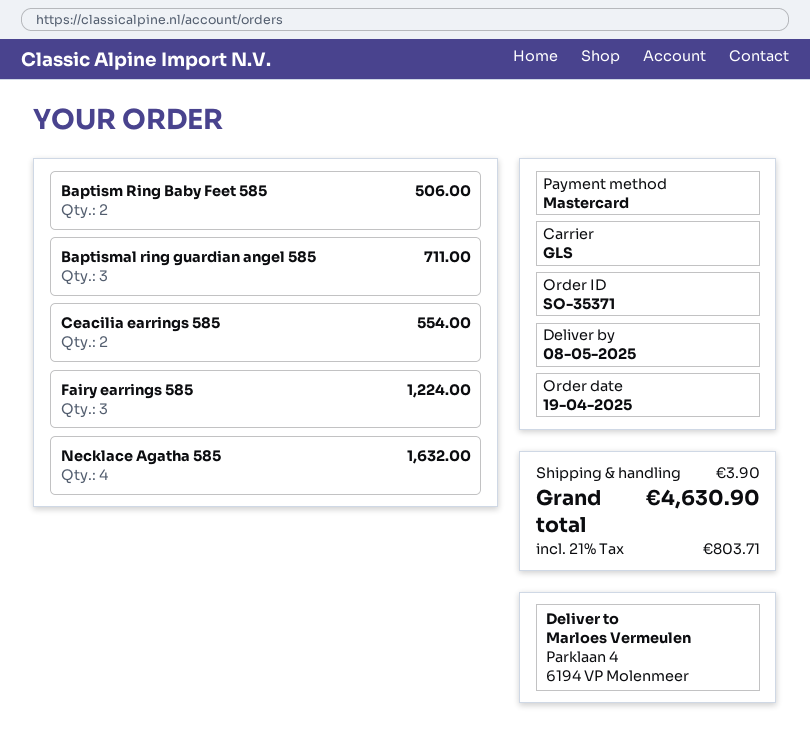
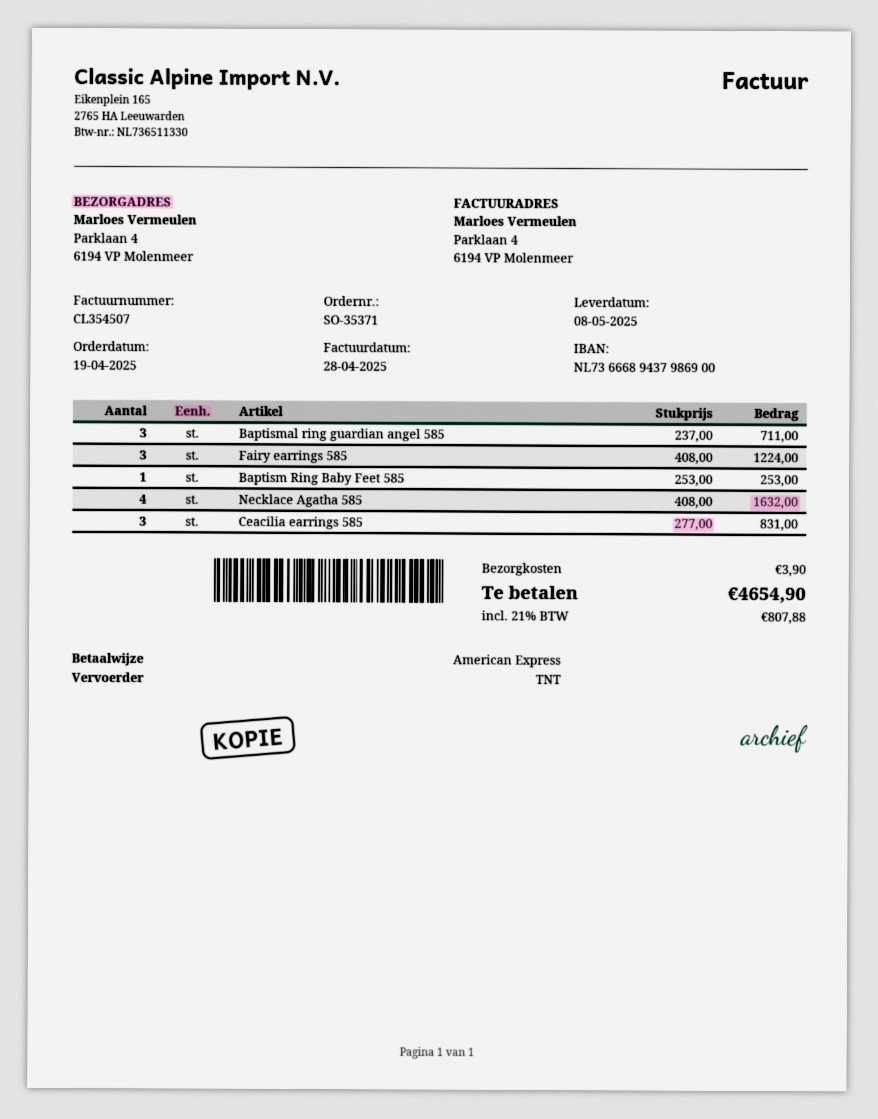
payment method: Mastercard -> American Express
shipping method: GLS -> TNT
Baptism Ring Baby Feet 585: 2 for 506.00 -> 1 for 253.00
Ceacilia earrings 585: 2 for 554.00 -> 3 for 831.00
tax: 21% = 803.71 -> 21% = 807.88
total: 4630.90 -> 4654.90

